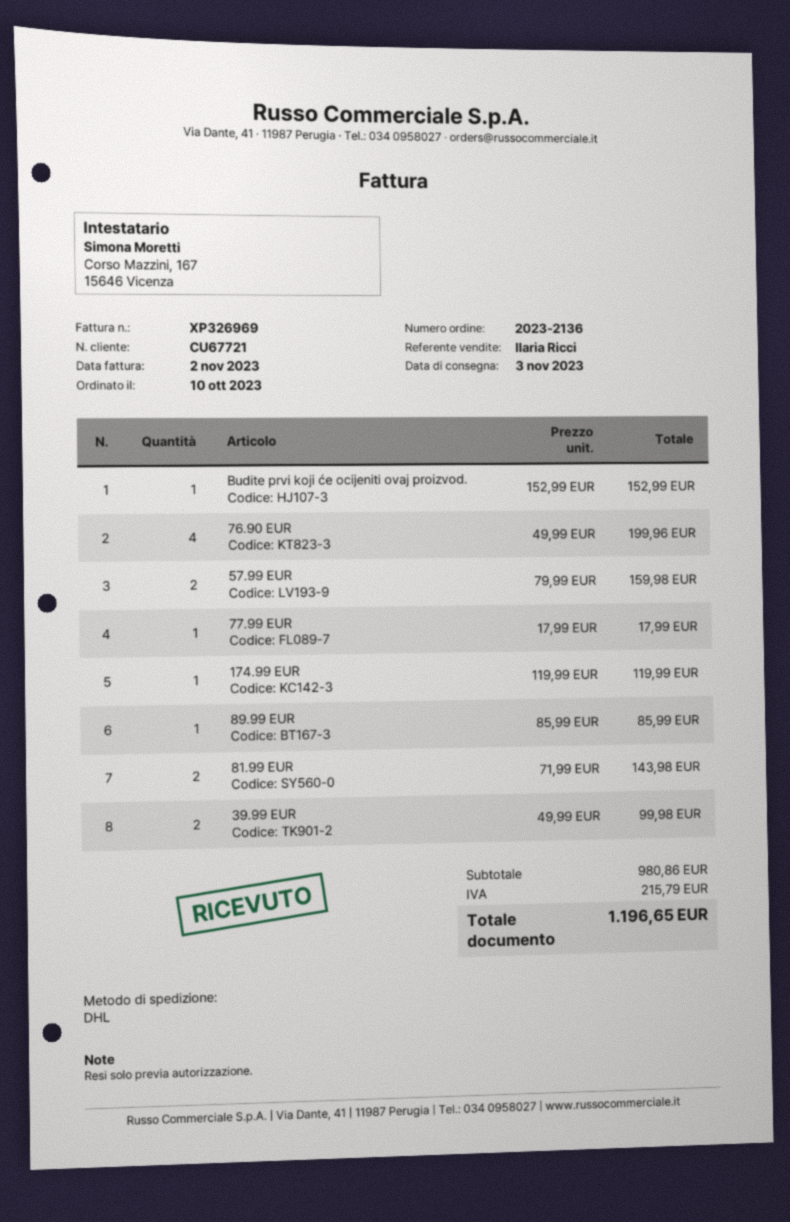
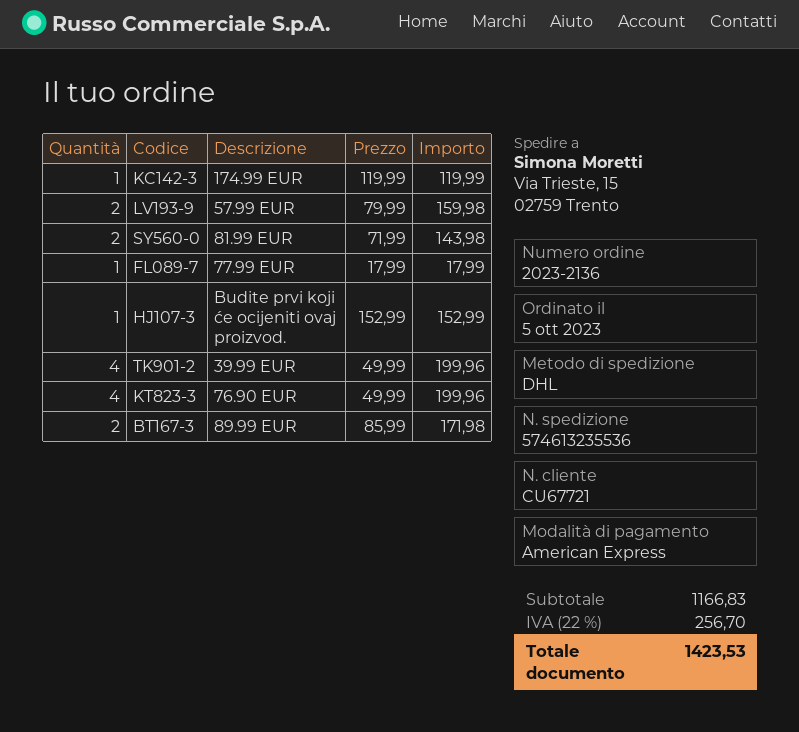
order date: 2023-10-10 -> 2023-10-05
89.99 EUR: 1 x 85.99 = 85.99 -> 2 x 85.99 = 171.98
39.99 EUR: 2 x 49.99 = 99.98 -> 4 x 49.99 = 199.96
subtotal: 980.86 -> 1166.83
tax: 215.79 -> 256.70
total: 1196.65 -> 1423.53

